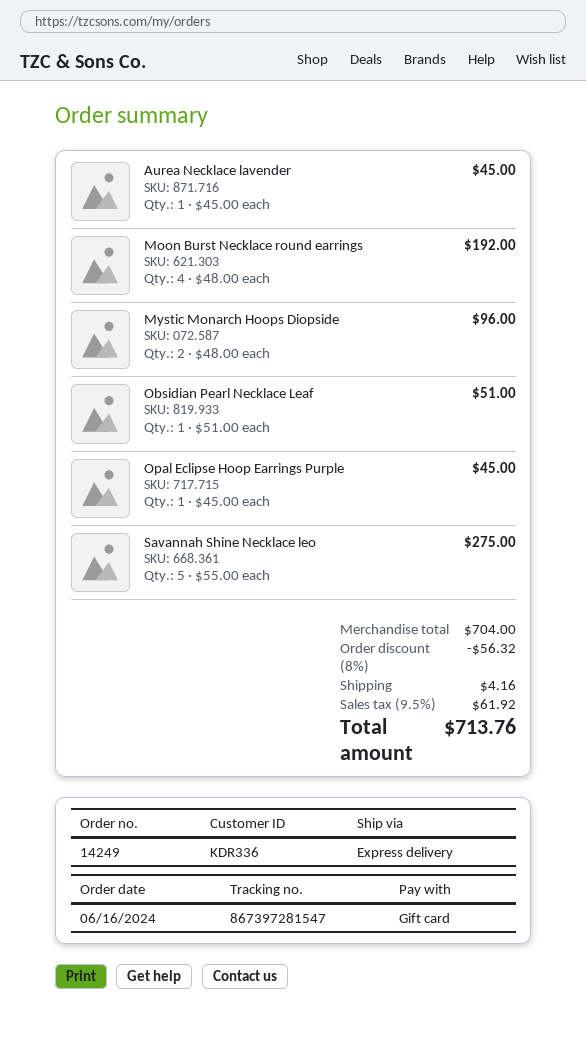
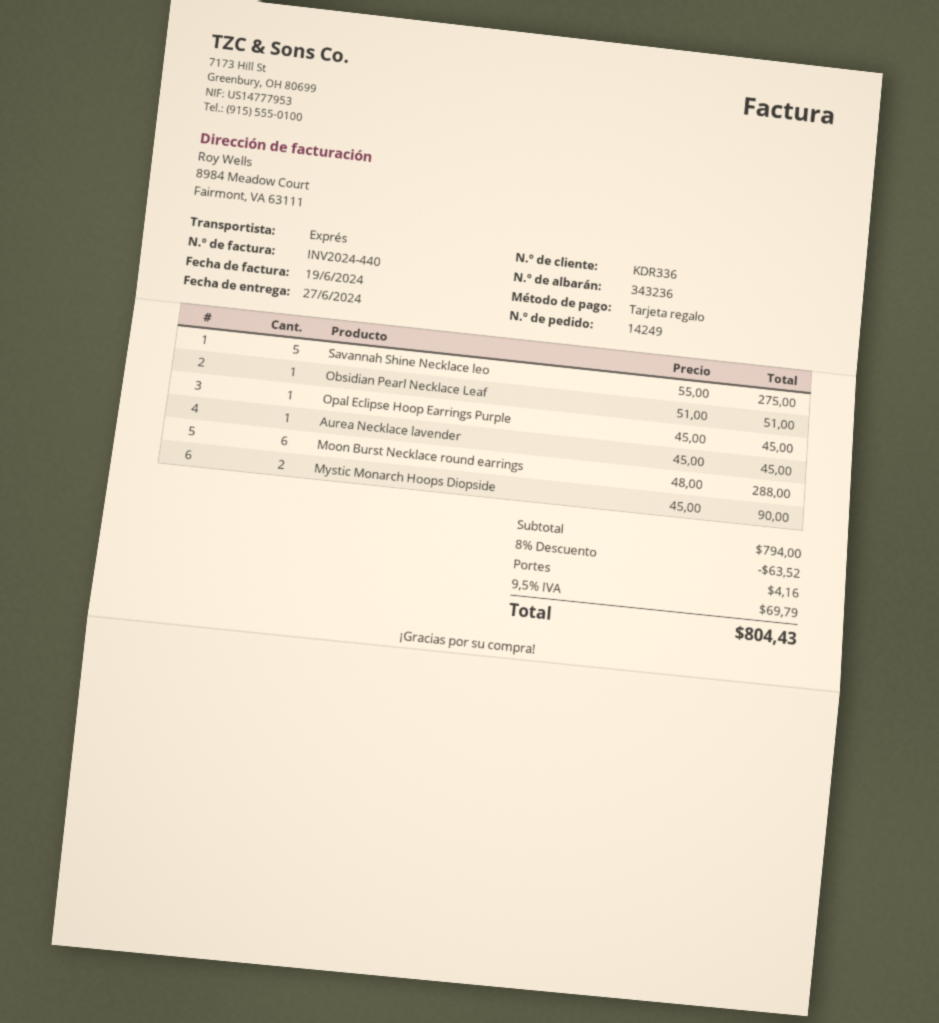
Moon Burst Necklace round earrings: 4 x 48.00 = 192.00 -> 6 x 48.00 = 288.00
Mystic Monarch Hoops Diopside: 2 x 48.00 = 96.00 -> 2 x 45.00 = 90.00
subtotal: 704.00 -> 794.00
discount: 8% = 56.32 -> 8% = 63.52
tax: 9.5% = 61.92 -> 9.5% = 69.79
total: 713.76 -> 804.43

